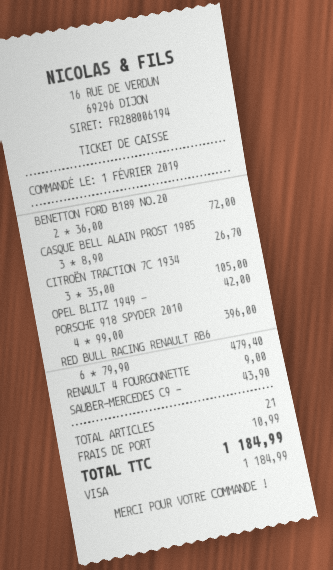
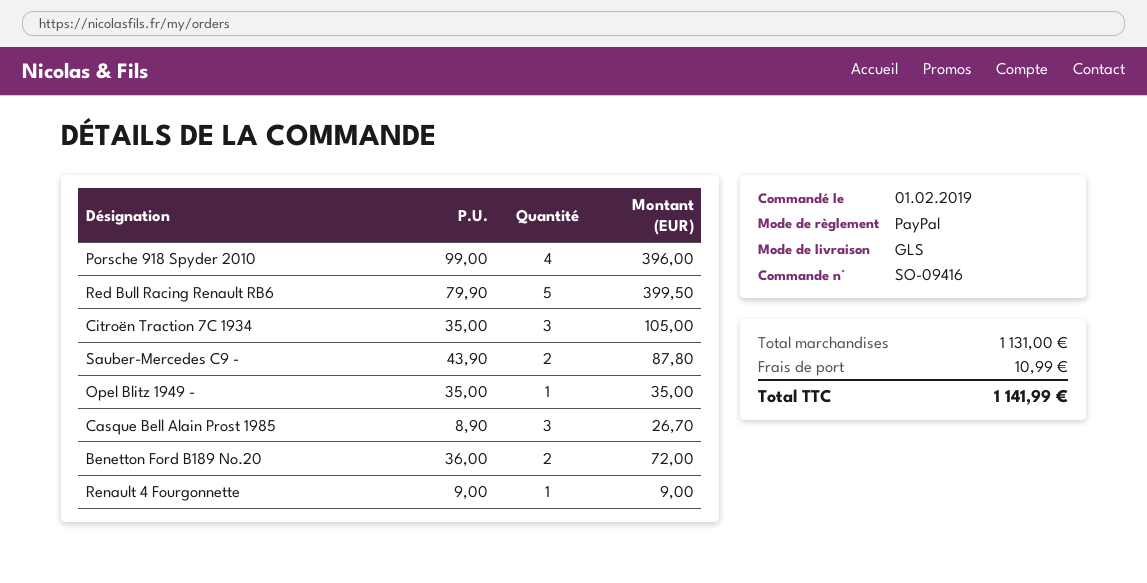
payment method: Visa -> PayPal
OPEL BLITZ 1949 -: 1 x 42.00 = 42.00 -> 1 x 35.00 = 35.00
RED BULL RACING RENAULT RB6: 6 x 79.90 = 479.40 -> 5 x 79.90 = 399.50
SAUBER-MERCEDES C9 -: 1 x 43.90 = 43.90 -> 2 x 43.90 = 87.80
total: 1184.99 -> 1141.99

